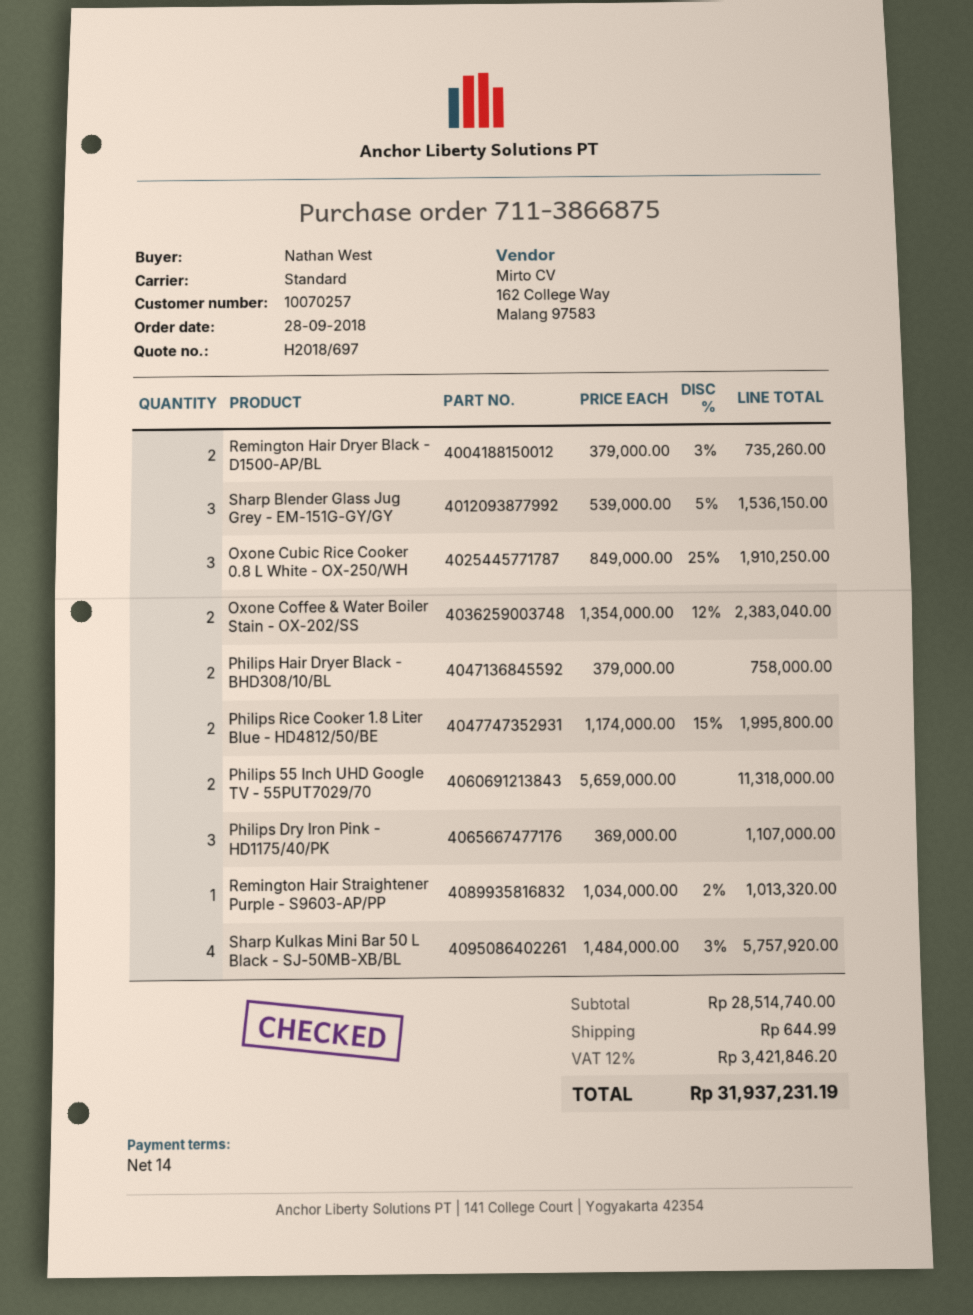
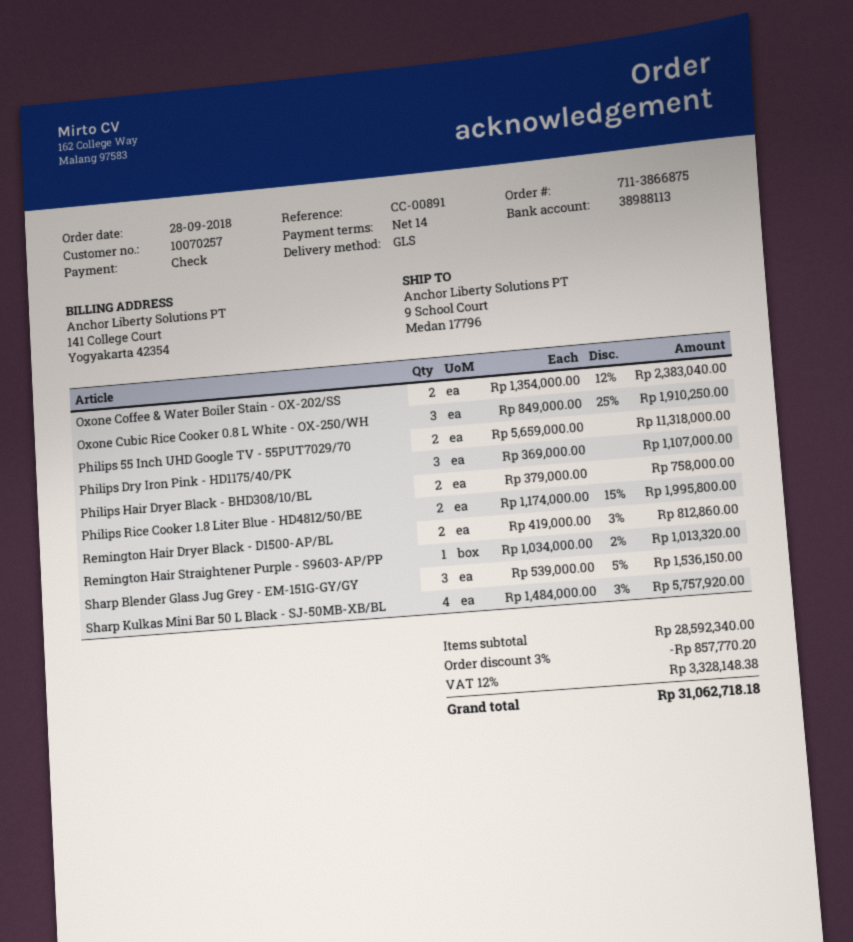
shipping method: standard -> GLS
Remington Hair Dryer Black - D1500-AP/BL: 2 x 379000.00 - 3% = 735260.00 -> 2 x 419000.00 - 3% = 812860.00
subtotal: 28514740.00 -> 28592340.00
discount: none -> 3% = 857770.20
shipping: 644.99 -> none
tax: 12% = 3421846.20 -> 12% = 3328148.38
total: 31937231.19 -> 31062718.18

